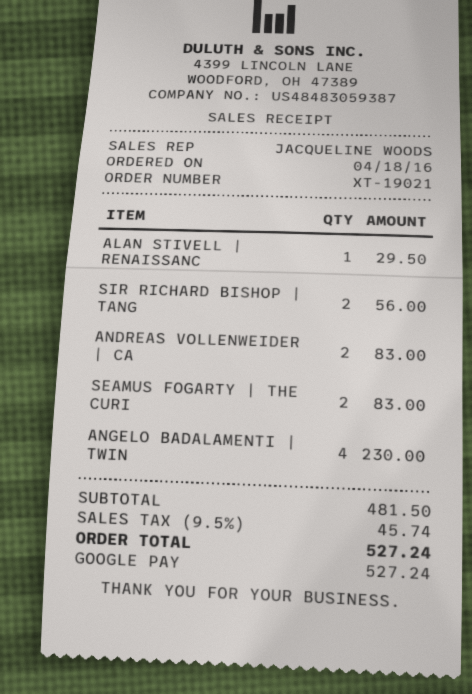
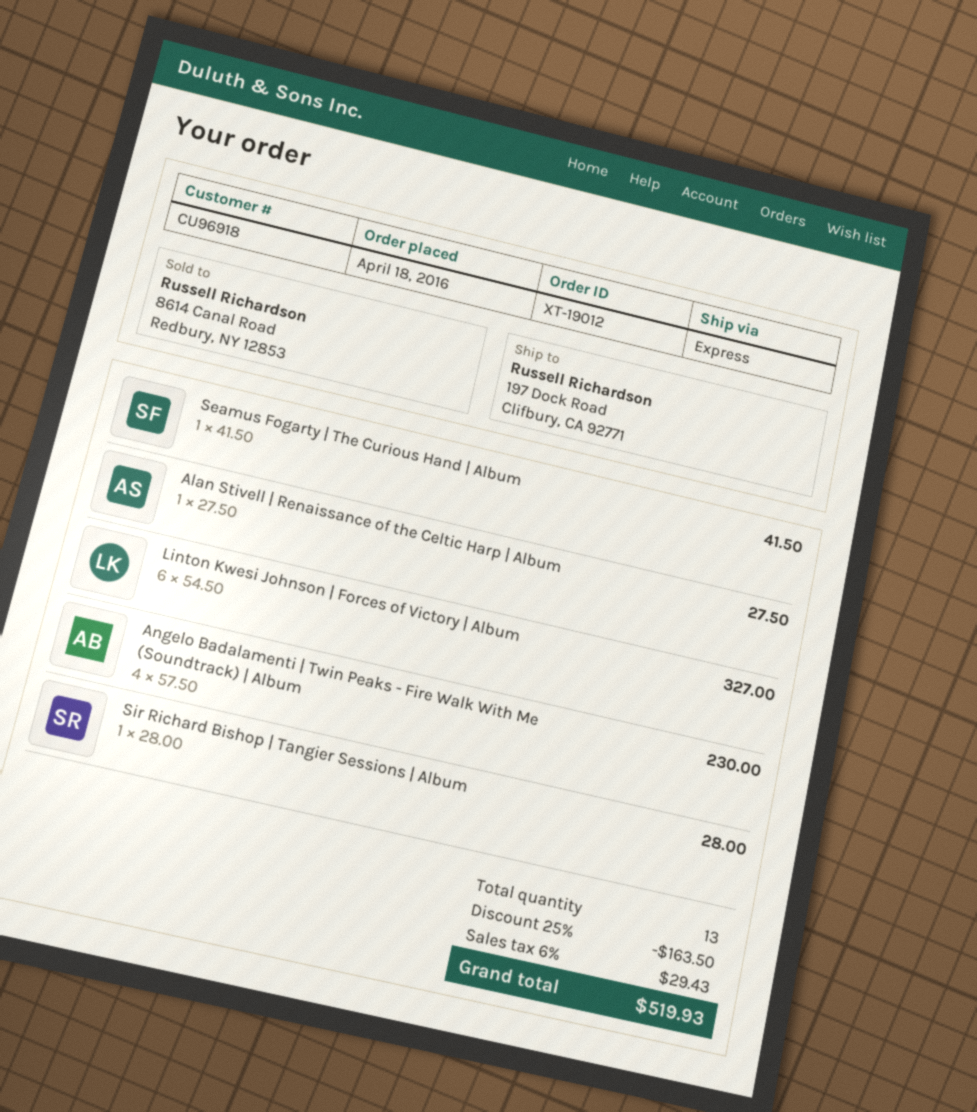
order number: XT-19021 -> XT-19012
ALAN STIVELL | RENAISSANC: 1 for 29.50 -> 1 for 27.50
SIR RICHARD BISHOP | TANG: 2 for 56.00 -> 1 for 28.00
ANDREAS VOLLENWEIDER | CA: 2 for 83.00 -> none
SEAMUS FOGARTY | THE CURI: 2 for 83.00 -> 1 for 41.50
Linton Kwesi Johnson | Forces of Victory | Album: none -> 6 for 327.00
discount: none -> 25% = 163.50
tax: 9.5% = 45.74 -> 6% = 29.43
total: 527.24 -> 519.93

